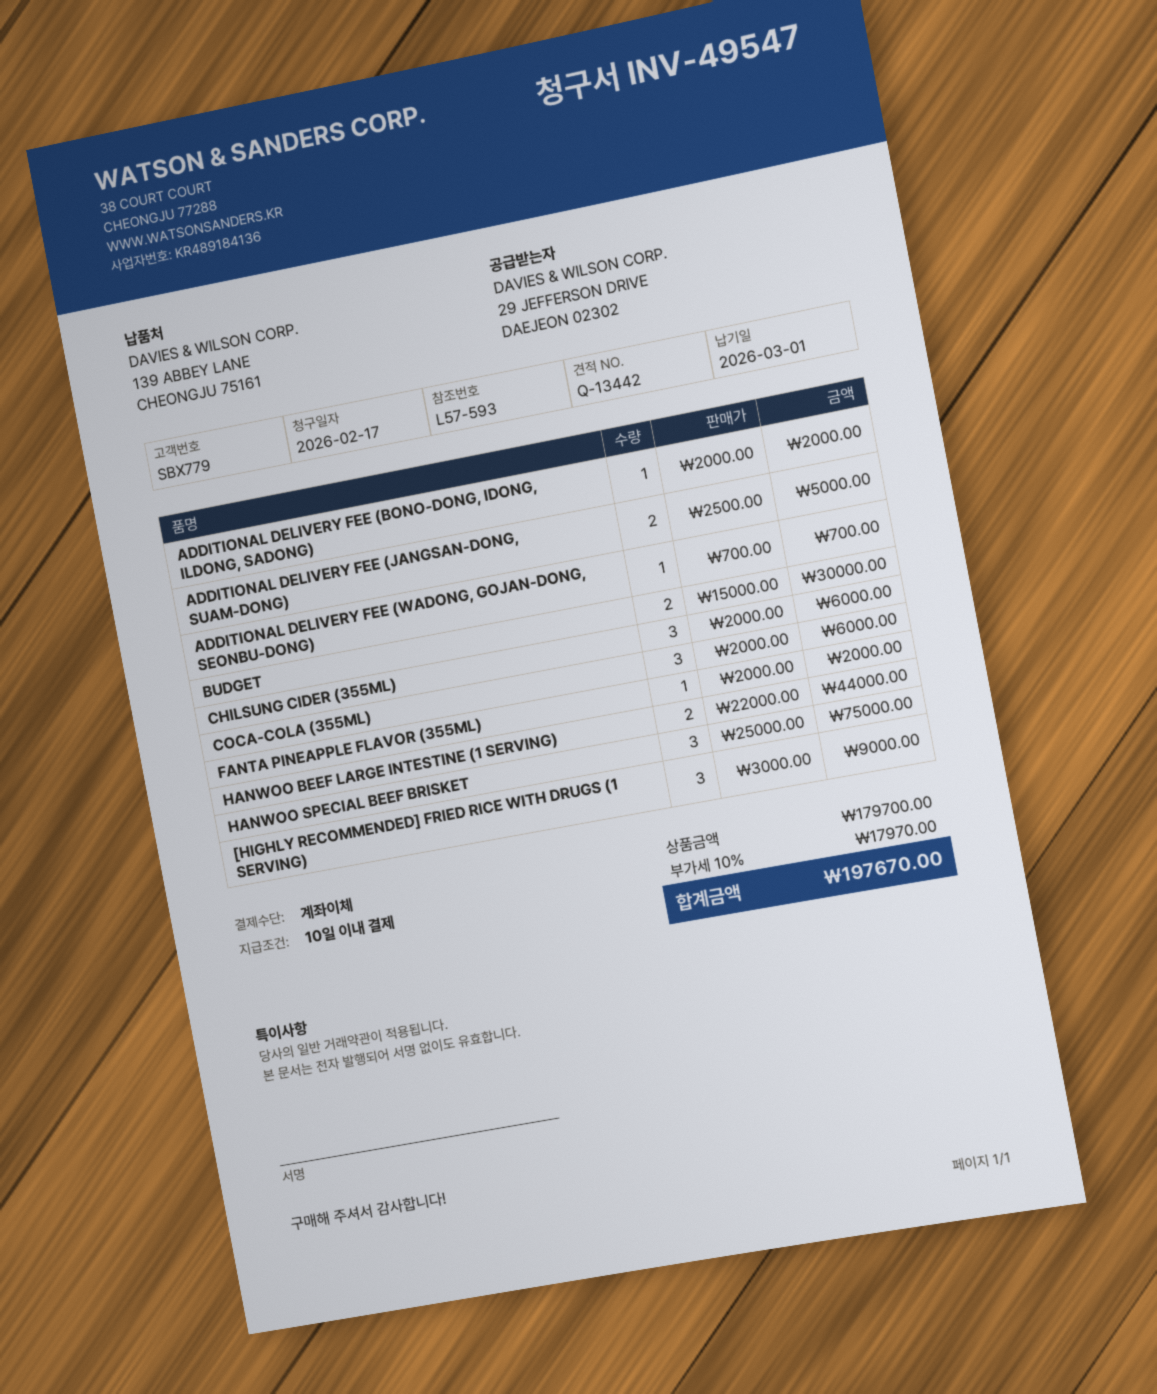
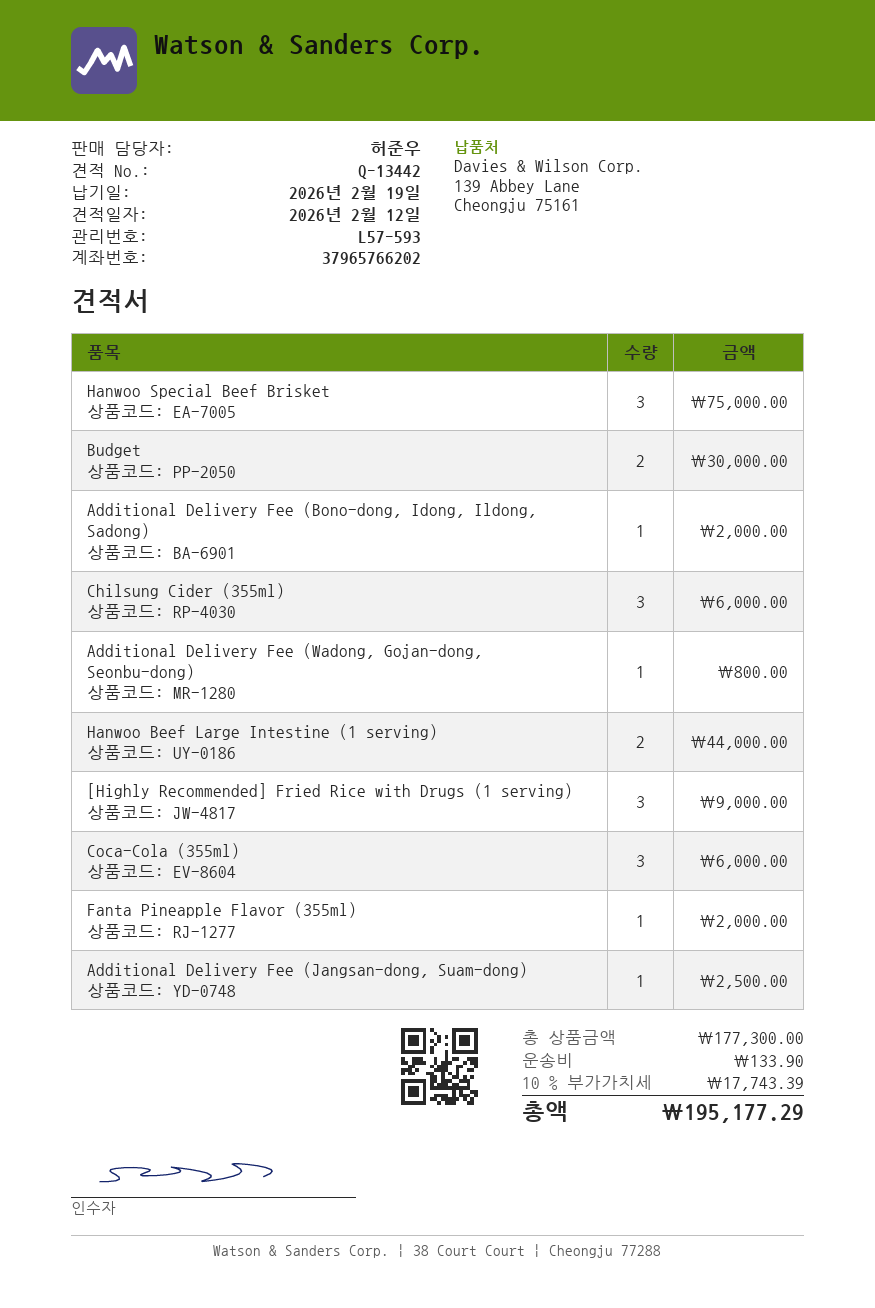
delivery date: 2026-03-01 -> 2026-02-19
ADDITIONAL DELIVERY FEE (JANGSAN-DONG, SUAM-DONG): 2 for 5000.00 -> 1 for 2500.00
ADDITIONAL DELIVERY FEE (WADONG, GOJAN-DONG, SEONBU-DONG): 1 for 700.00 -> 1 for 800.00
subtotal: 179700.00 -> 177300.00
shipping: none -> 133.90
tax: 10% = 17970.00 -> 10% = 17743.39
total: 197670.00 -> 195177.29

